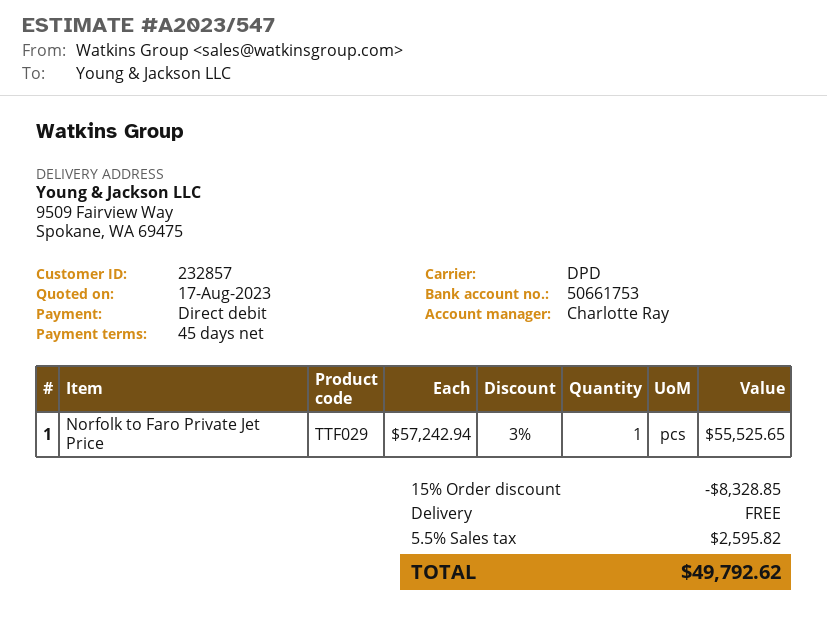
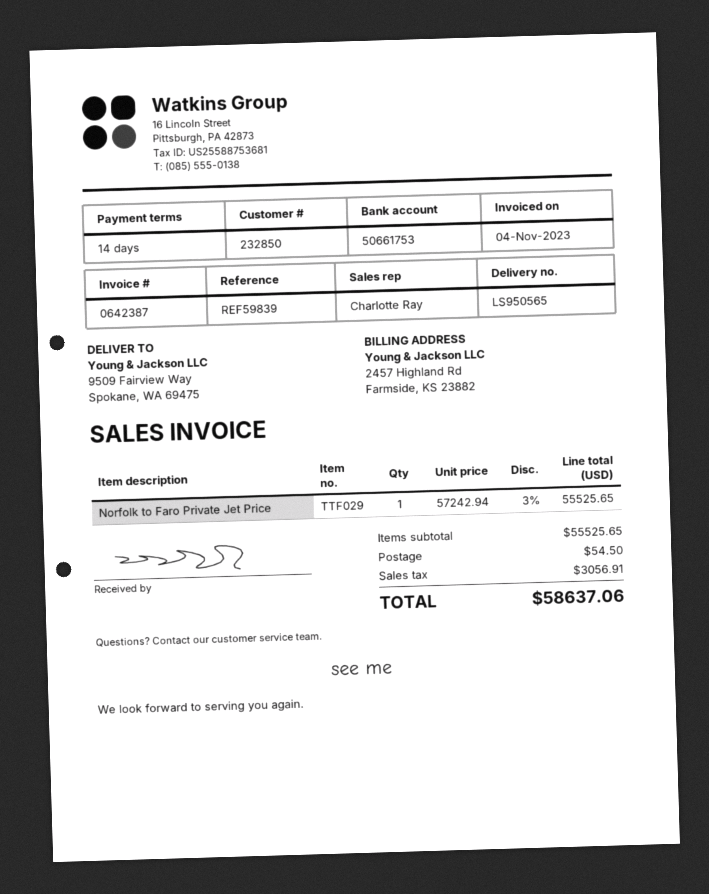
payment terms: 45 days -> 14 days
customer number: 232857 -> 232850
discount: 15% = 8328.85 -> none
shipping: 0.00 -> 54.50
tax: 2595.82 -> 3056.91
total: 49792.62 -> 58637.06

